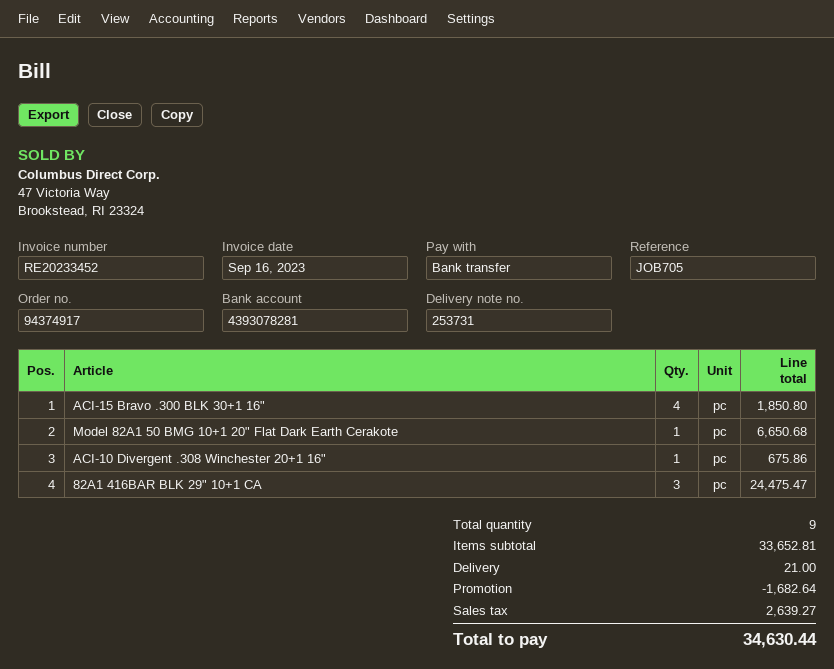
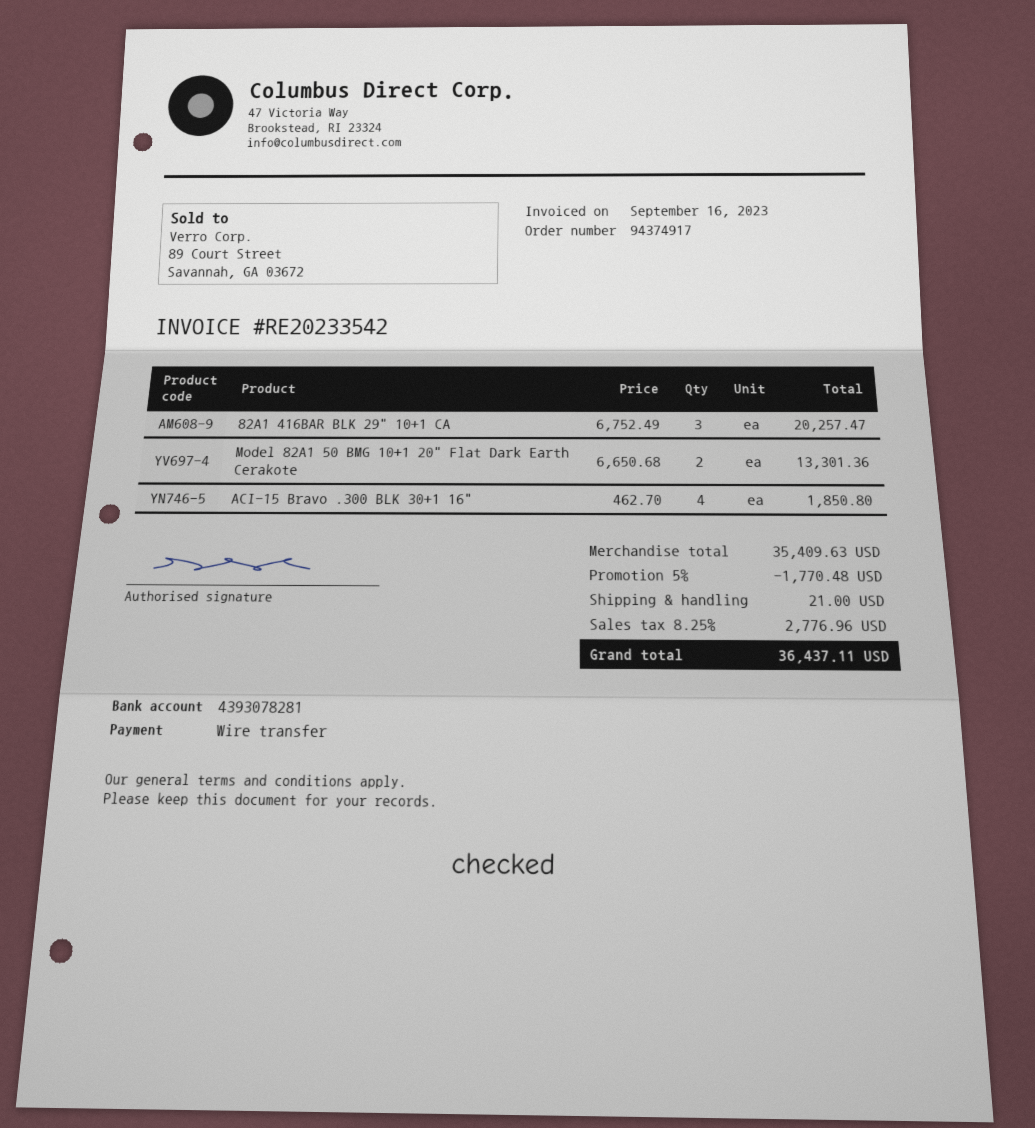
invoice number: RE20233452 -> RE20233542
Model 82A1 50 BMG 10+1 20" Flat Dark Earth Cerakote: 1 for 6650.68 -> 2 for 13301.36
ACI-10 Divergent .308 Winchester 20+1 16": 1 for 675.86 -> none
82A1 416BAR BLK 29" 10+1 CA: 3 for 24475.47 -> 3 for 20257.47
subtotal: 33652.81 -> 35409.63
discount: 1682.64 -> 1770.48
tax: 2639.27 -> 2776.96
total: 34630.44 -> 36437.11

